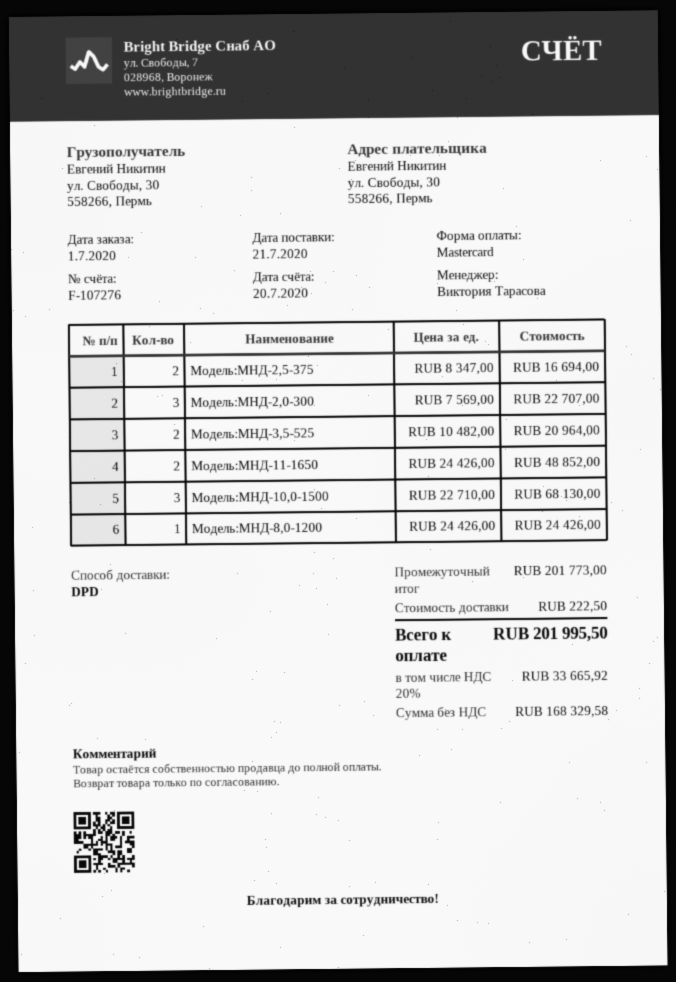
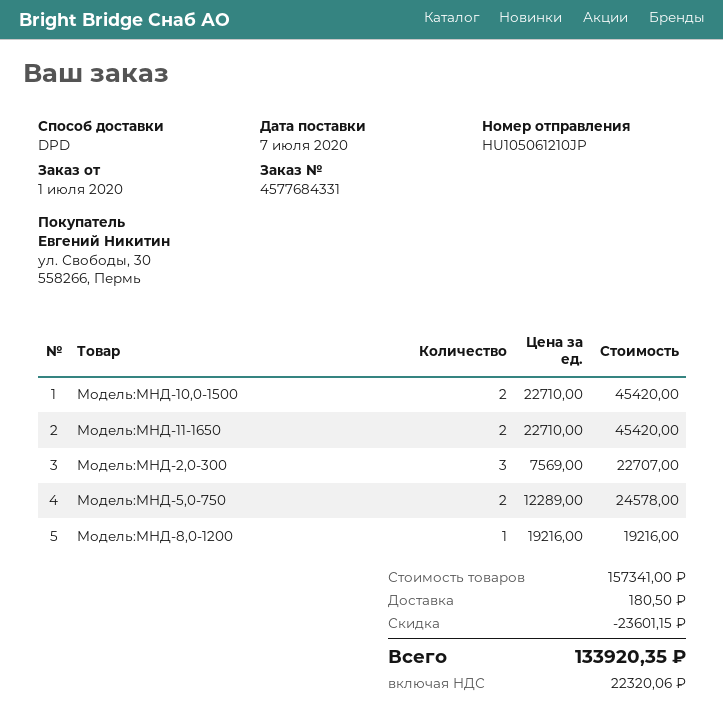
delivery date: 2020-07-21 -> 2020-07-07
Модель:МНД-2,5-375: 2 x 8347.00 = 16694.00 -> none
Модель:МНД-3,5-525: 2 x 10482.00 = 20964.00 -> none
Модель:МНД-11-1650: 2 x 24426.00 = 48852.00 -> 2 x 22710.00 = 45420.00
Модель:МНД-10,0-1500: 3 x 22710.00 = 68130.00 -> 2 x 22710.00 = 45420.00
Модель:МНД-8,0-1200: 1 x 24426.00 = 24426.00 -> 1 x 19216.00 = 19216.00
Модель:МНД-5,0-750: none -> 2 x 12289.00 = 24578.00
subtotal: 201773.00 -> 157341.00
discount: none -> 23601.15
shipping: 222.50 -> 180.50
tax: 33665.92 -> 22320.06
total: 201995.50 -> 133920.35

